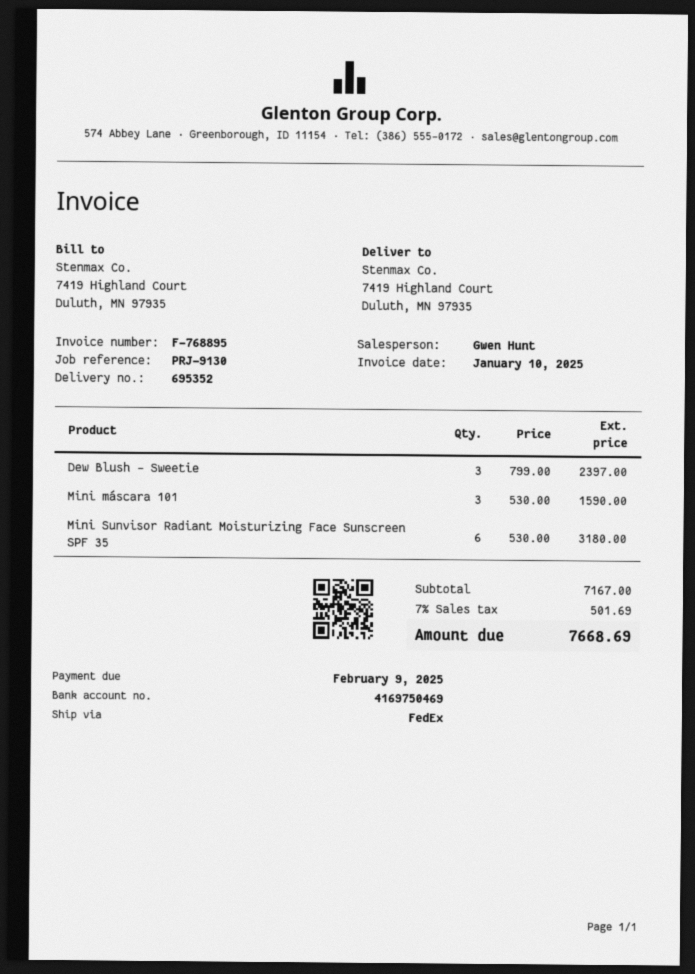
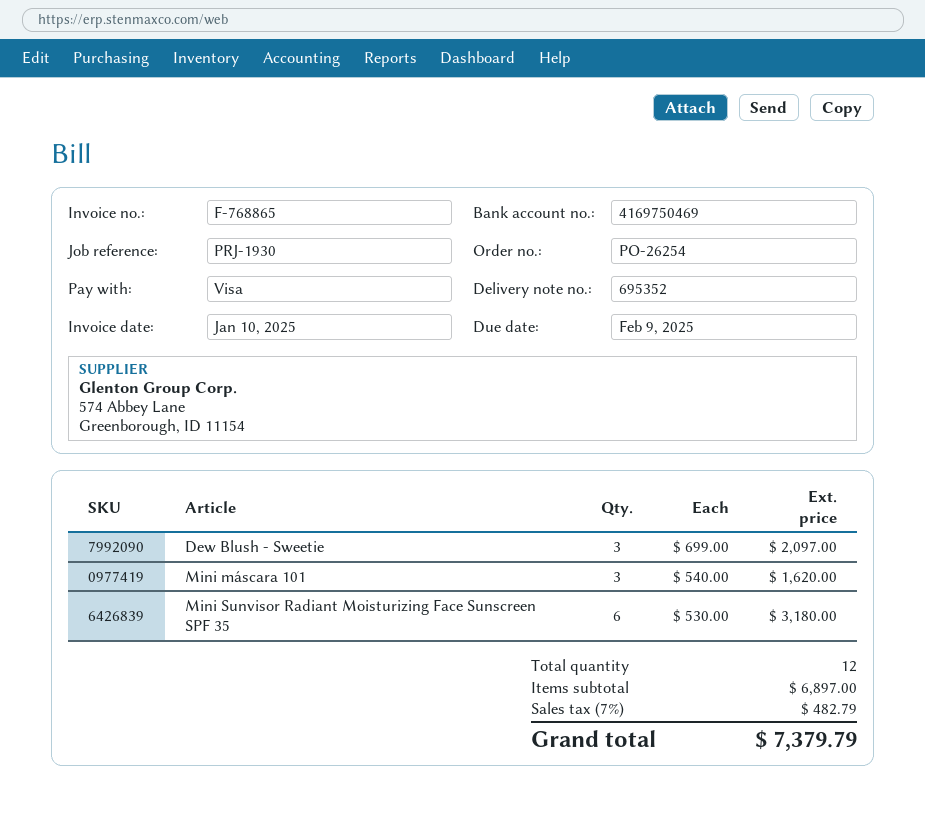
invoice number: F-768895 -> F-768865
reference: PRJ-9130 -> PRJ-1930
Dew Blush - Sweetie: 3 x 799.00 = 2397.00 -> 3 x 699.00 = 2097.00
Mini máscara 101: 3 x 530.00 = 1590.00 -> 3 x 540.00 = 1620.00
subtotal: 7167.00 -> 6897.00
tax: 7% = 501.69 -> 7% = 482.79
total: 7668.69 -> 7379.79

